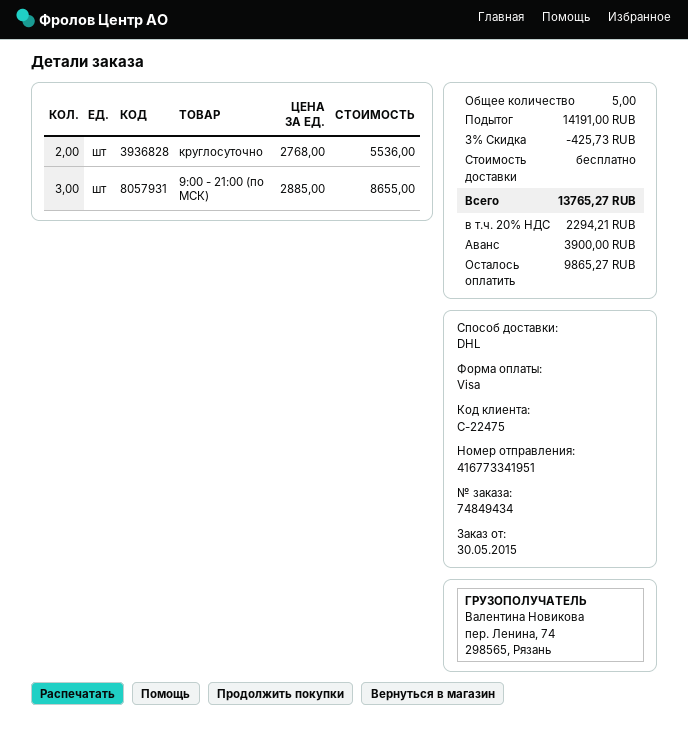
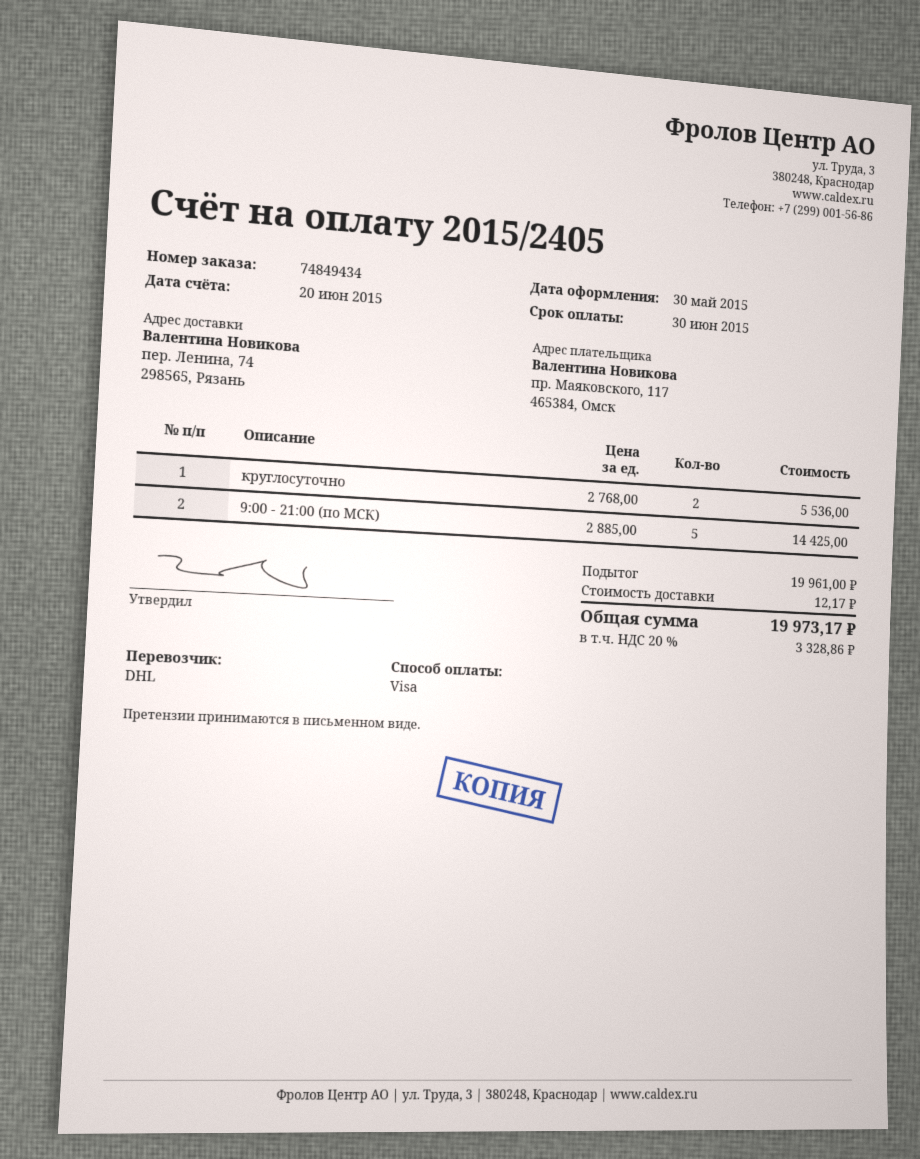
9:00 - 21:00 (по МСК): 3 x 2885.00 = 8655.00 -> 5 x 2885.00 = 14425.00
subtotal: 14191.00 -> 19961.00
discount: 3% = 425.73 -> none
shipping: 0.00 -> 12.17
tax: 20% = 2294.21 -> 20% = 3328.86
total: 13765.27 -> 19973.17

